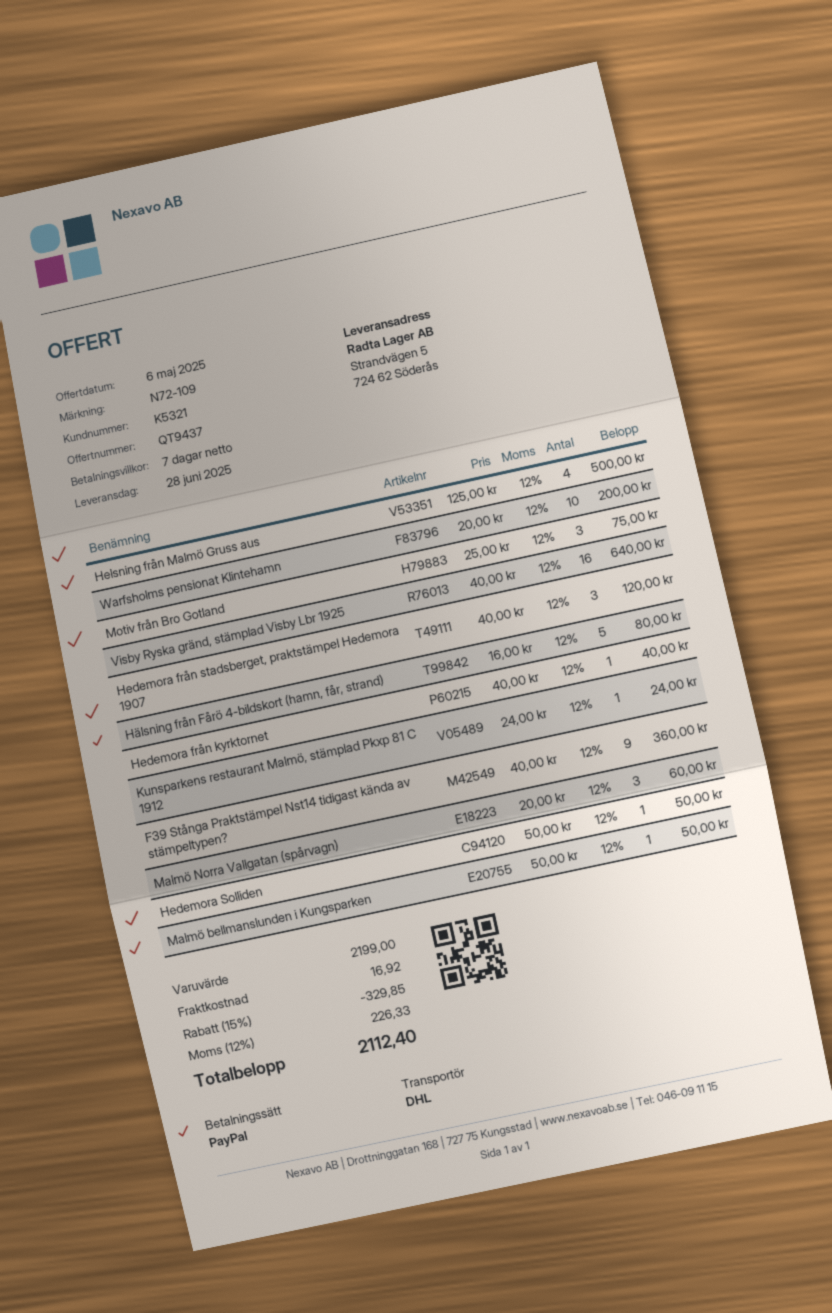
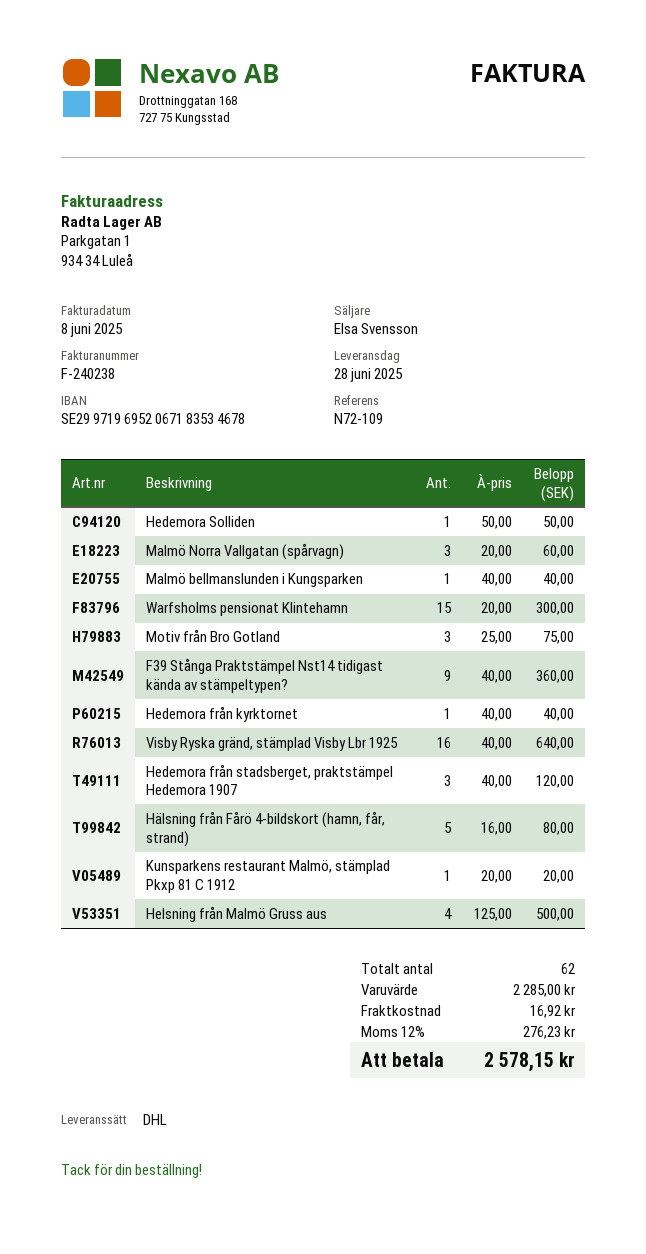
Warfsholms pensionat Klintehamn: 10 x 20.00 = 200.00 -> 15 x 20.00 = 300.00
Kunsparkens restaurant Malmö, stämplad Pkxp 81 C 1912: 1 x 24.00 = 24.00 -> 1 x 20.00 = 20.00
Malmö bellmanslunden i Kungsparken: 1 x 50.00 = 50.00 -> 1 x 40.00 = 40.00
subtotal: 2199.00 -> 2285.00
discount: 15% = 329.85 -> none
tax: 12% = 226.33 -> 12% = 276.23
total: 2112.40 -> 2578.15

